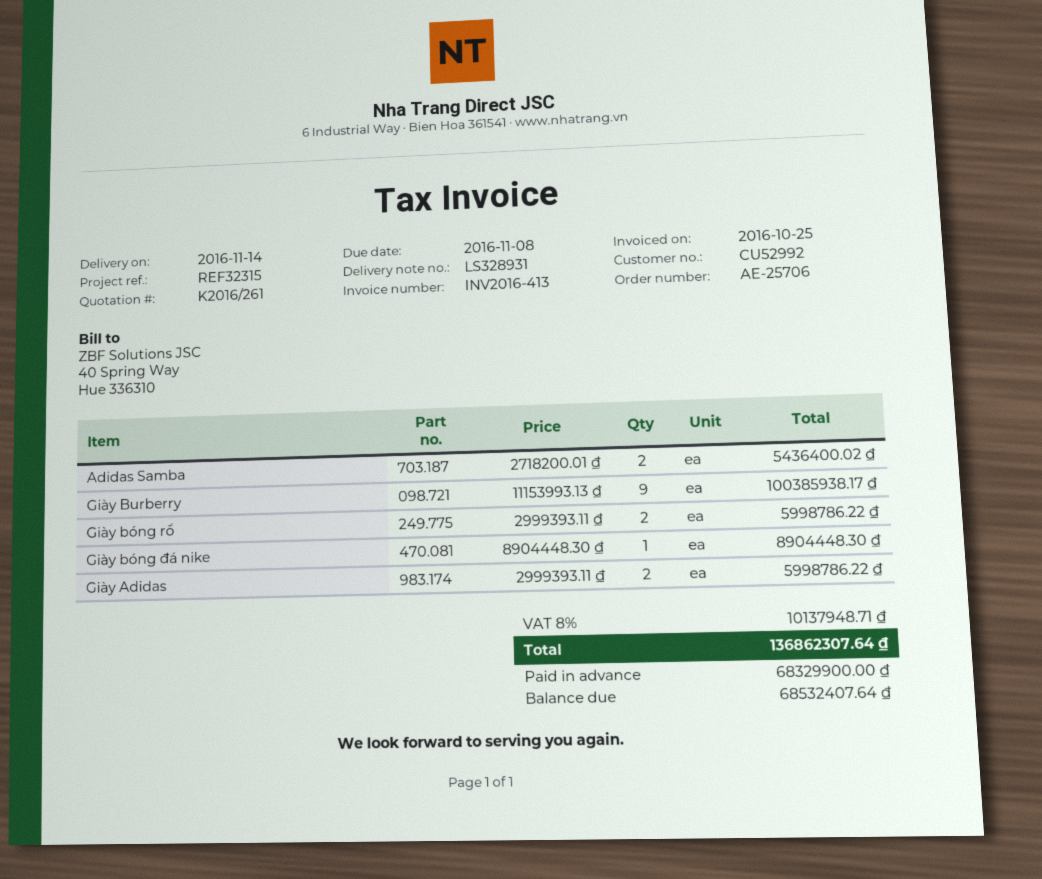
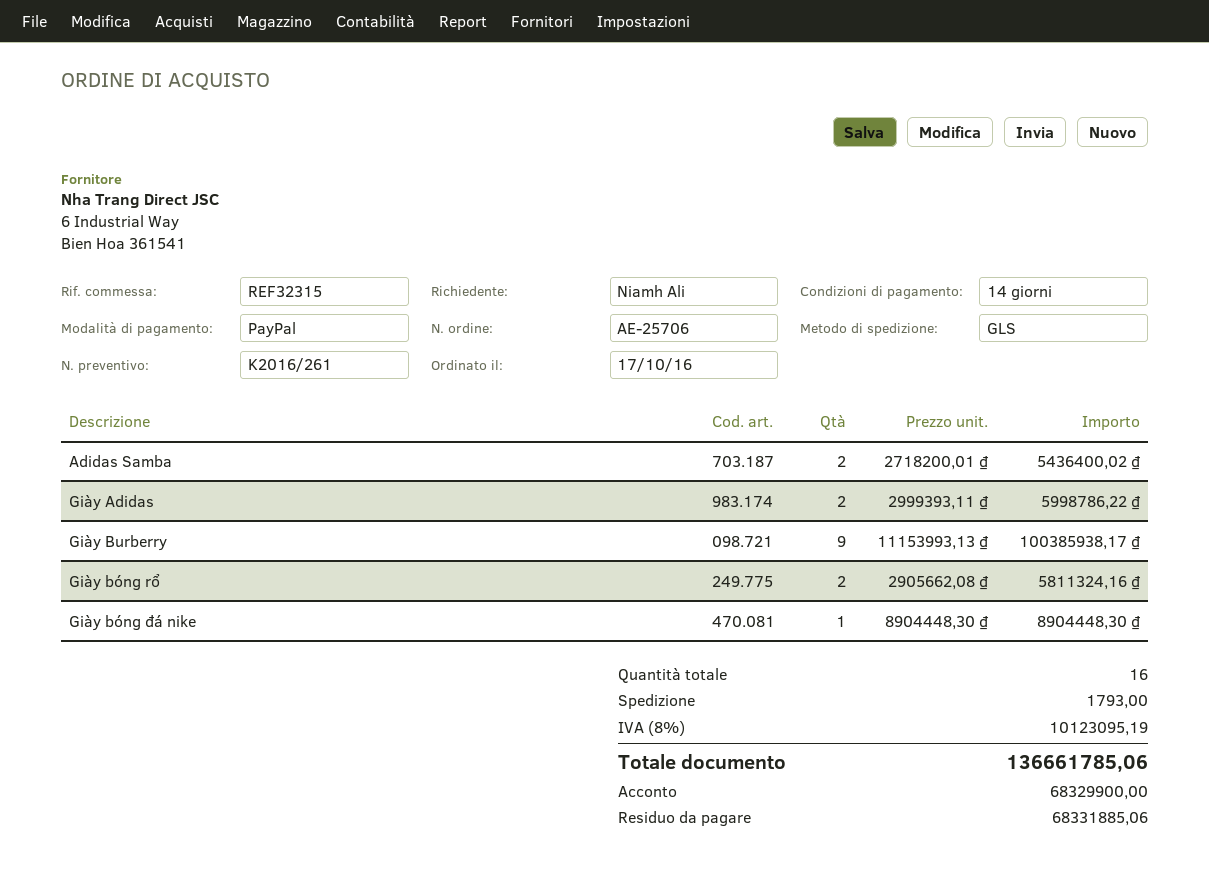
Giày bóng rổ: 2 x 2999393.11 = 5998786.22 -> 2 x 2905662.08 = 5811324.16
shipping: none -> 1793.00
tax: 8% = 10137948.71 -> 8% = 10123095.19
total: 136862307.64 -> 136661785.06
balance: 68532407.64 -> 68331885.06

